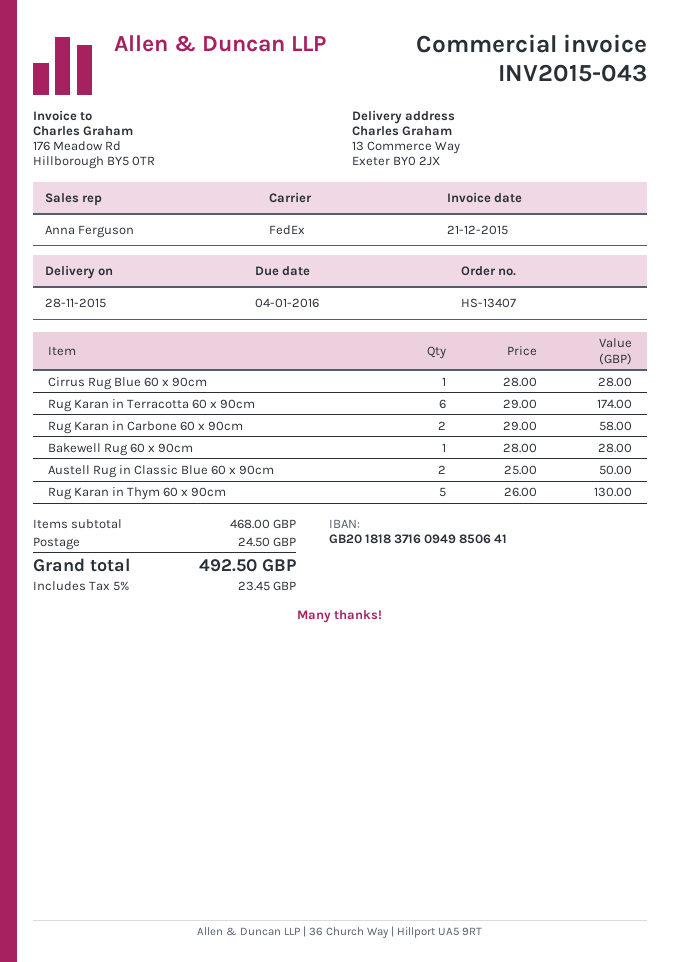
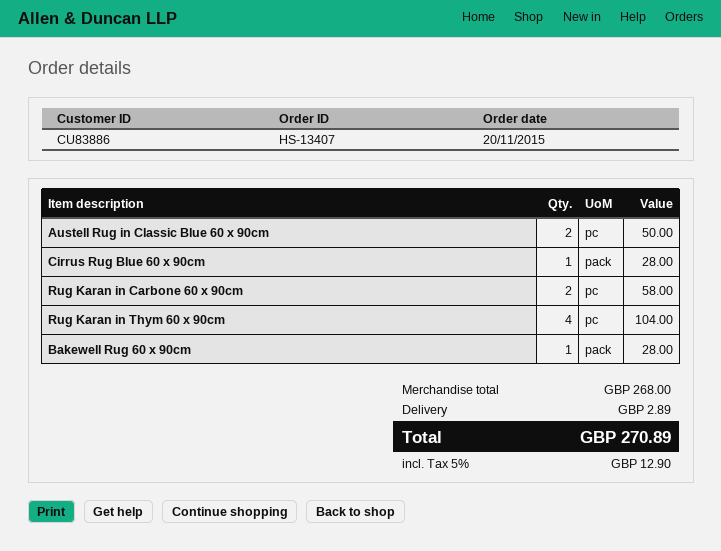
Rug Karan in Terracotta 60 x 90cm: 6 for 174.00 -> none
Rug Karan in Thym 60 x 90cm: 5 for 130.00 -> 4 for 104.00
subtotal: 468.00 -> 268.00
shipping: 24.50 -> 2.89
tax: 5% = 23.45 -> 5% = 12.90
total: 492.50 -> 270.89

